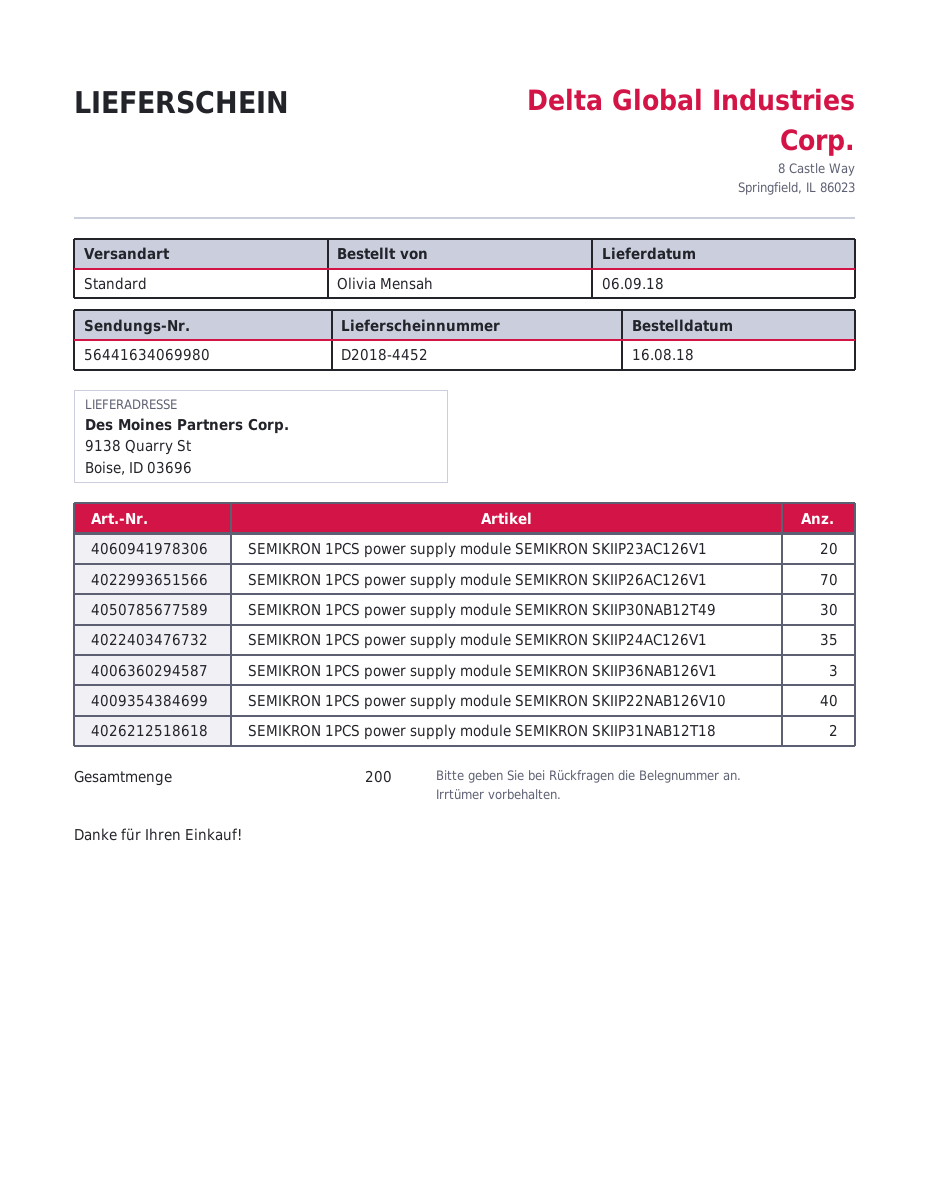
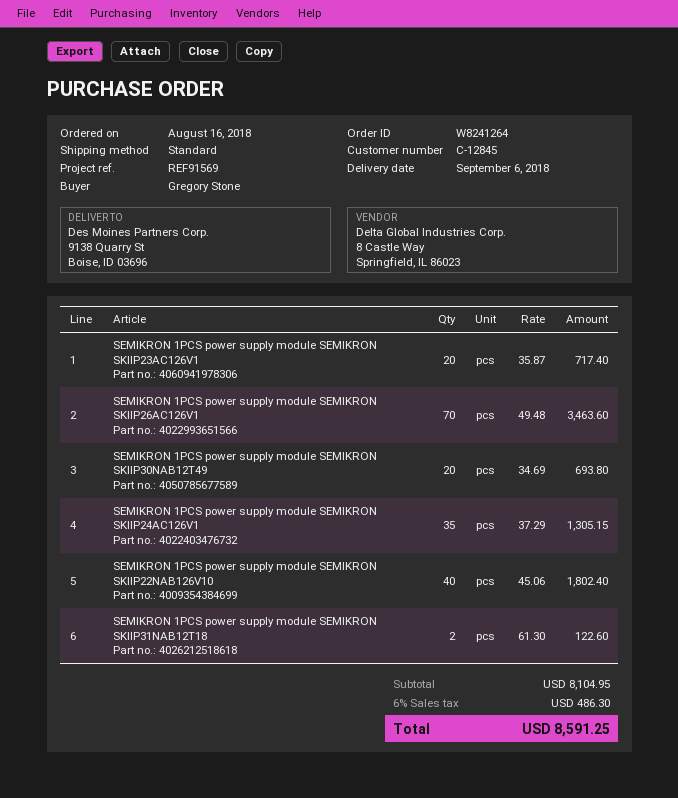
ordered by: Olivia Mensah -> Gregory Stone
SEMIKRON 1PCS power supply module SEMIKRON SKIIP30NAB12T49: 30 -> 20
SEMIKRON 1PCS power supply module SEMIKRON SKIIP36NAB126V1: 3 -> none

